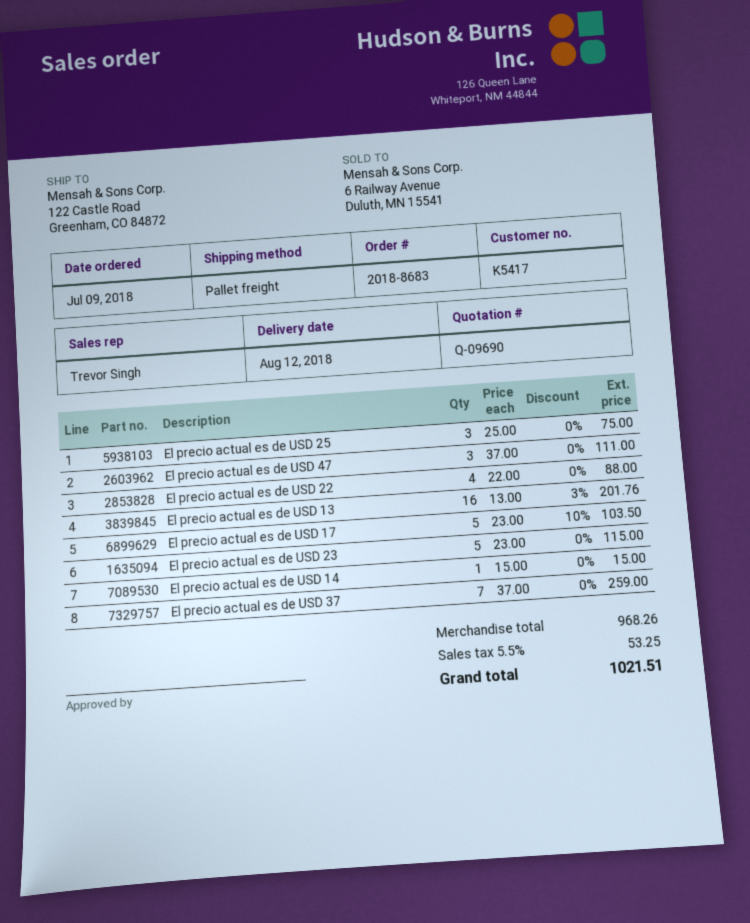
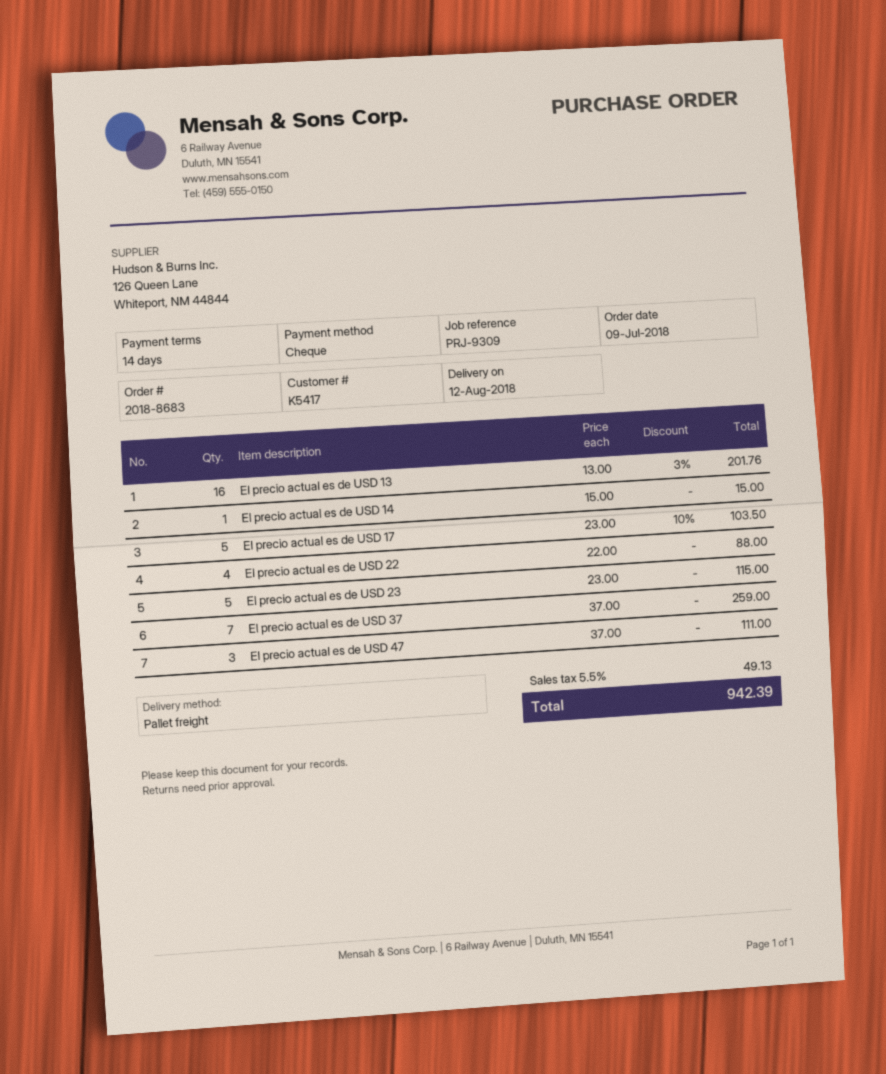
El precio actual es de USD 25: 3 x 25.00 = 75.00 -> none
tax: 5.5% = 53.25 -> 5.5% = 49.13
total: 1021.51 -> 942.39

